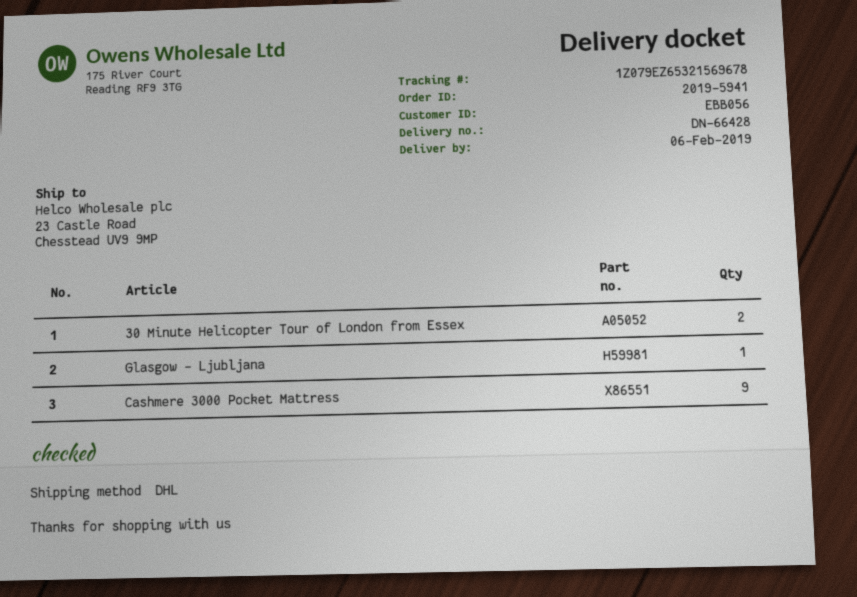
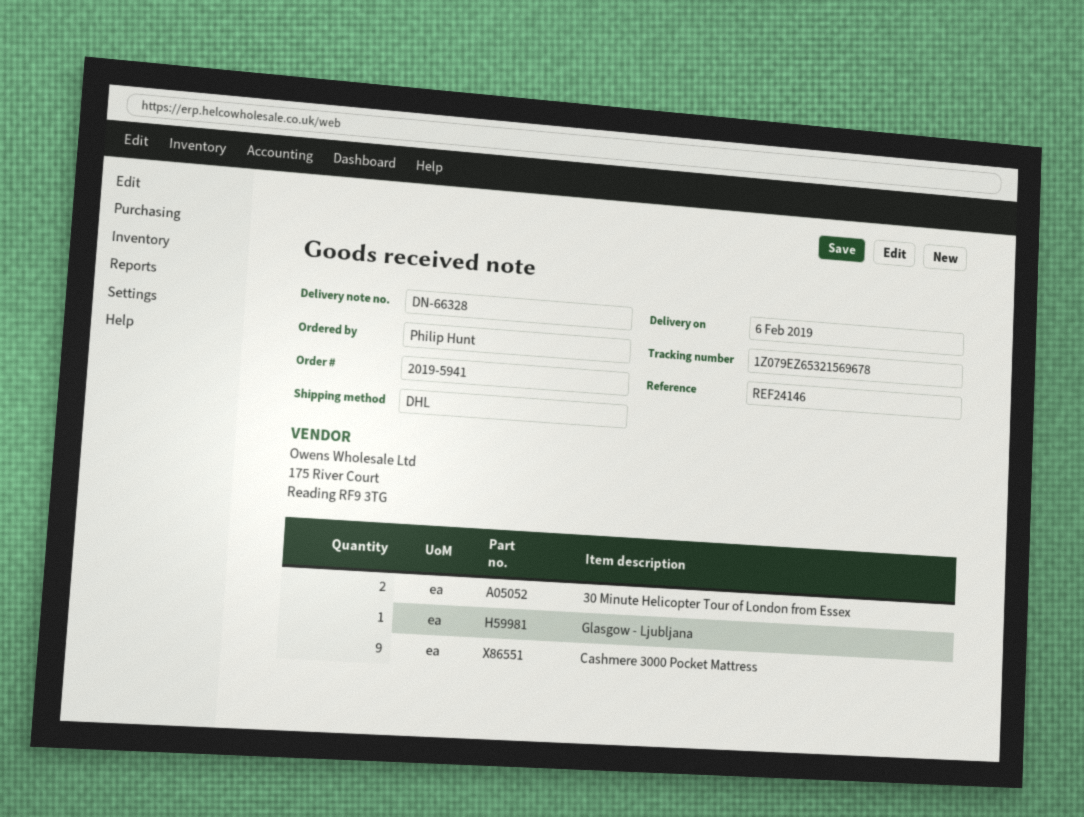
delivery note number: DN-66428 -> DN-66328

